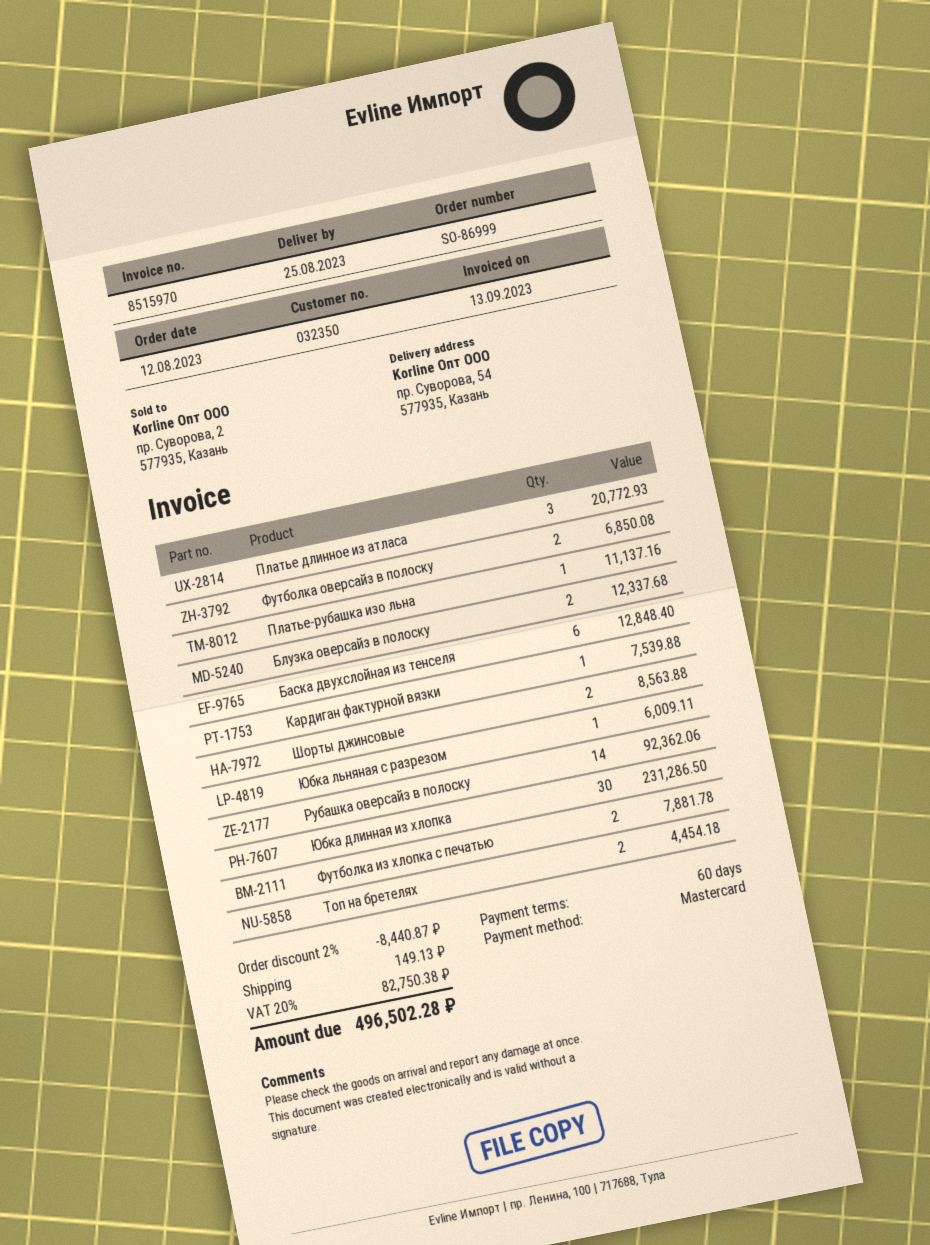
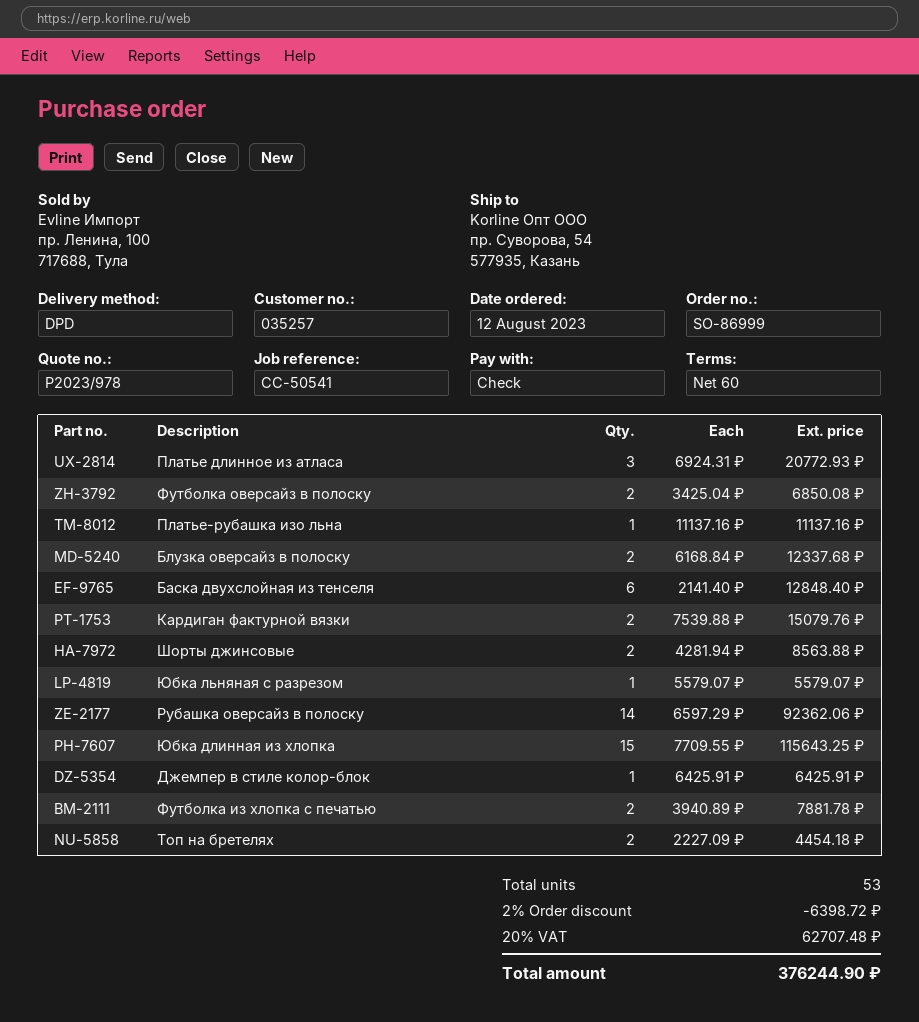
customer number: 032350 -> 035257
payment method: Mastercard -> cheque
Кардиган фактурной вязки: 1 for 7539.88 -> 2 for 15079.76
Юбка льняная с разрезом: 1 for 6009.11 -> 1 for 5579.07
Юбка длинная из хлопка: 30 for 231286.50 -> 15 for 115643.25
Джемпер в стиле колор-блок: none -> 1 for 6425.91
discount: 2% = 8440.87 -> 2% = 6398.72
shipping: 149.13 -> none
tax: 20% = 82750.38 -> 20% = 62707.48
total: 496502.28 -> 376244.90

